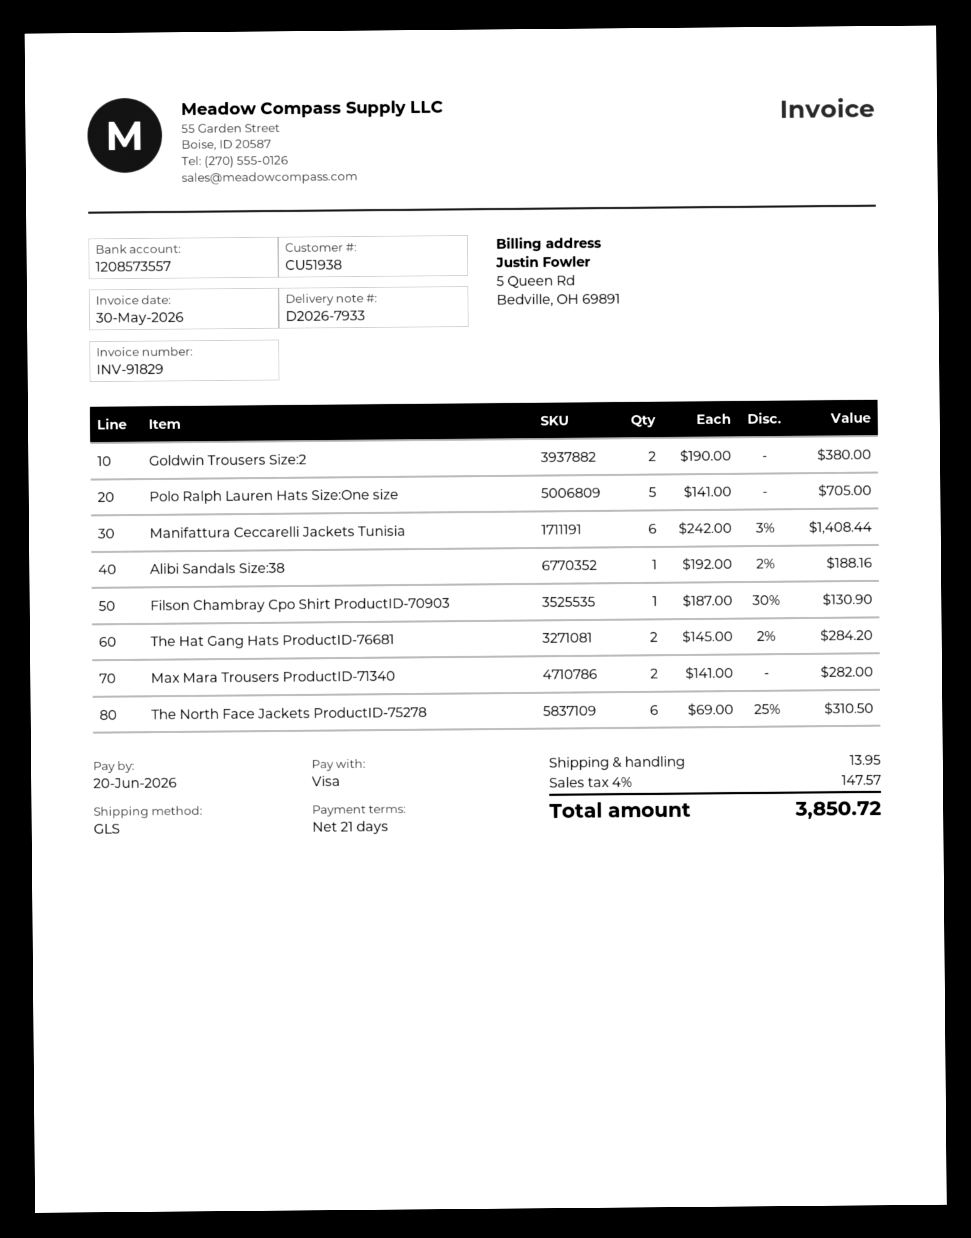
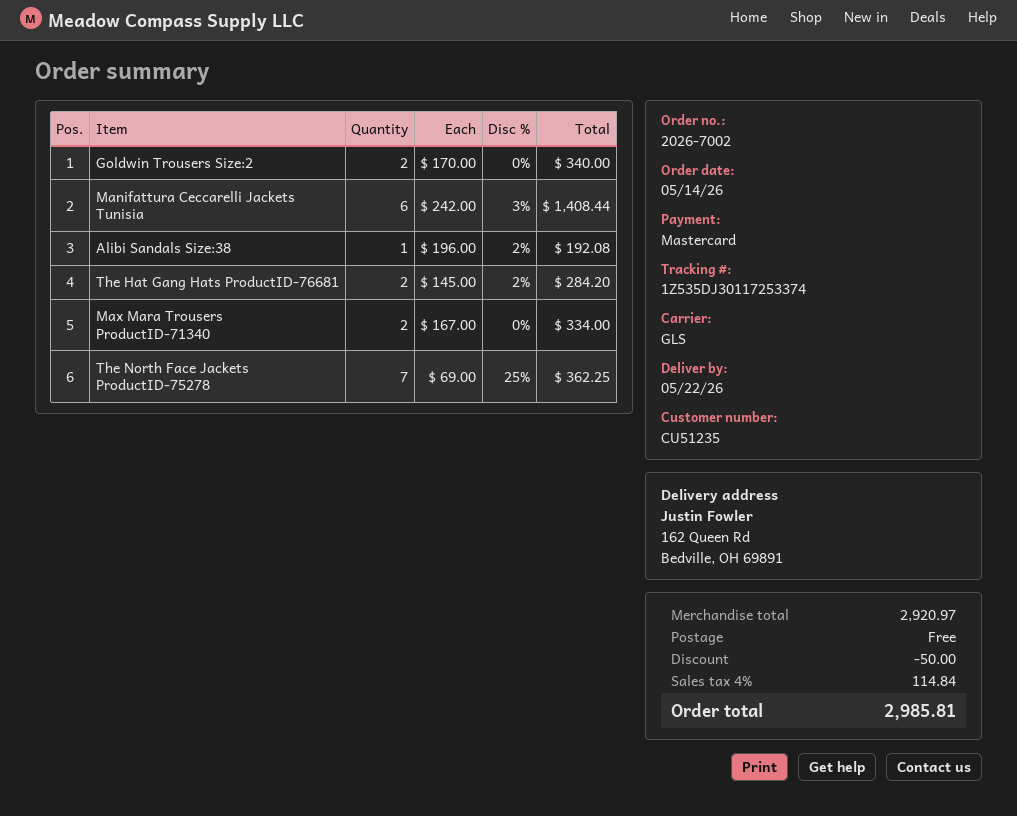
customer number: CU51938 -> CU51235
payment method: Visa -> Mastercard
Goldwin Trousers Size:2: 2 x 190.00 = 380.00 -> 2 x 170.00 = 340.00
Polo Ralph Lauren Hats Size:One size: 5 x 141.00 = 705.00 -> none
Alibi Sandals Size:38: 1 x 192.00 - 2% = 188.16 -> 1 x 196.00 - 2% = 192.08
Filson Chambray Cpo Shirt ProductID-70903: 1 x 187.00 - 30% = 130.90 -> none
Max Mara Trousers ProductID-71340: 2 x 141.00 = 282.00 -> 2 x 167.00 = 334.00
The North Face Jackets ProductID-75278: 6 x 69.00 - 25% = 310.50 -> 7 x 69.00 - 25% = 362.25
discount: none -> 50.00
shipping: 13.95 -> 0.00
tax: 4% = 147.57 -> 4% = 114.84
total: 3850.72 -> 2985.81

